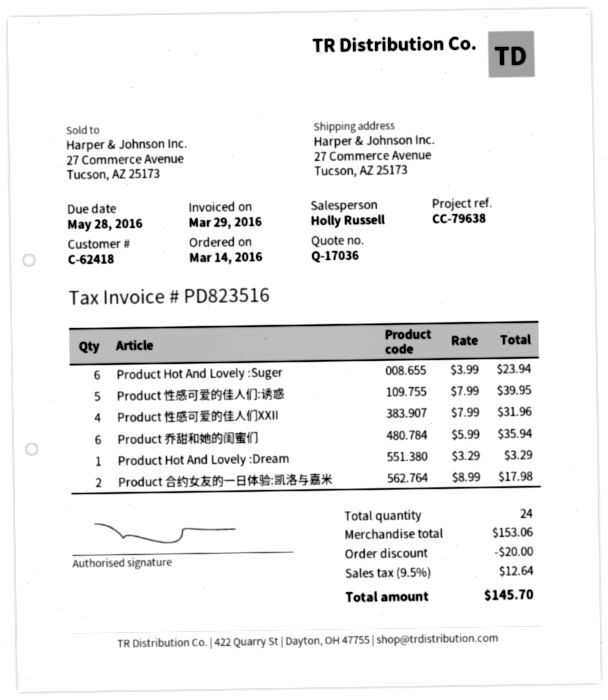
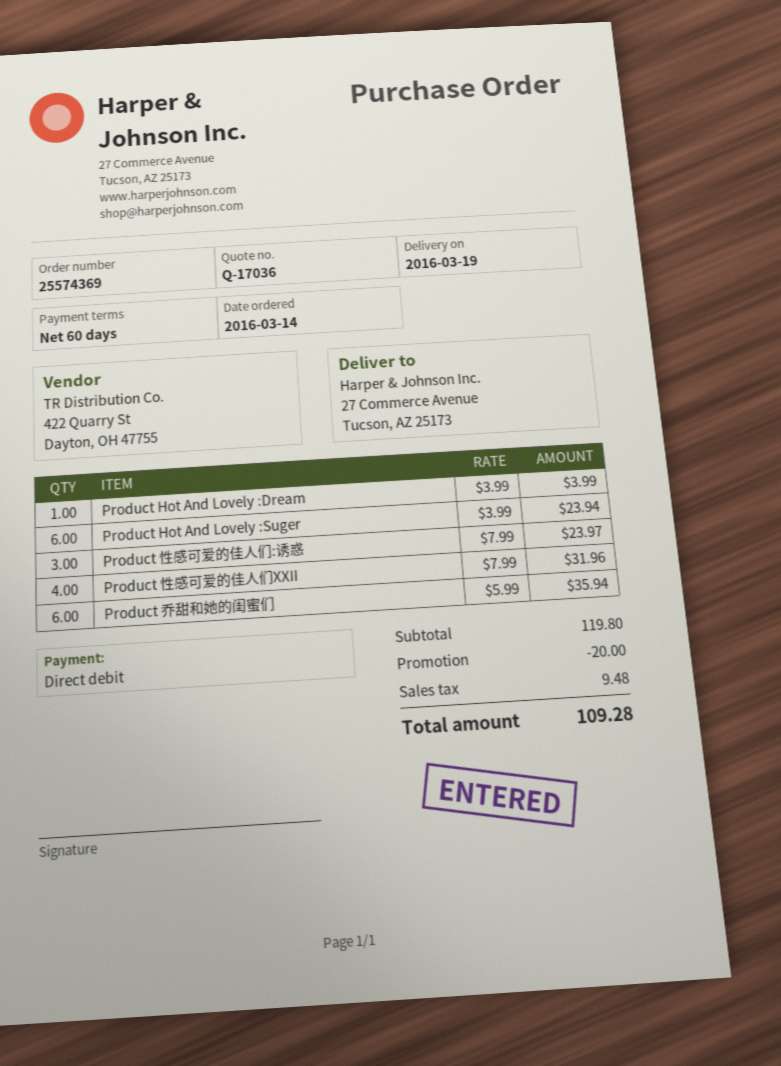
Product 性感可爱的佳人们:诱惑: 5 x 7.99 = 39.95 -> 3 x 7.99 = 23.97
Product Hot And Lovely :Dream: 1 x 3.29 = 3.29 -> 1 x 3.99 = 3.99
Product 合约女友的一日体验:凯洛与嘉米: 2 x 8.99 = 17.98 -> none
subtotal: 153.06 -> 119.80
tax: 12.64 -> 9.48
total: 145.70 -> 109.28

